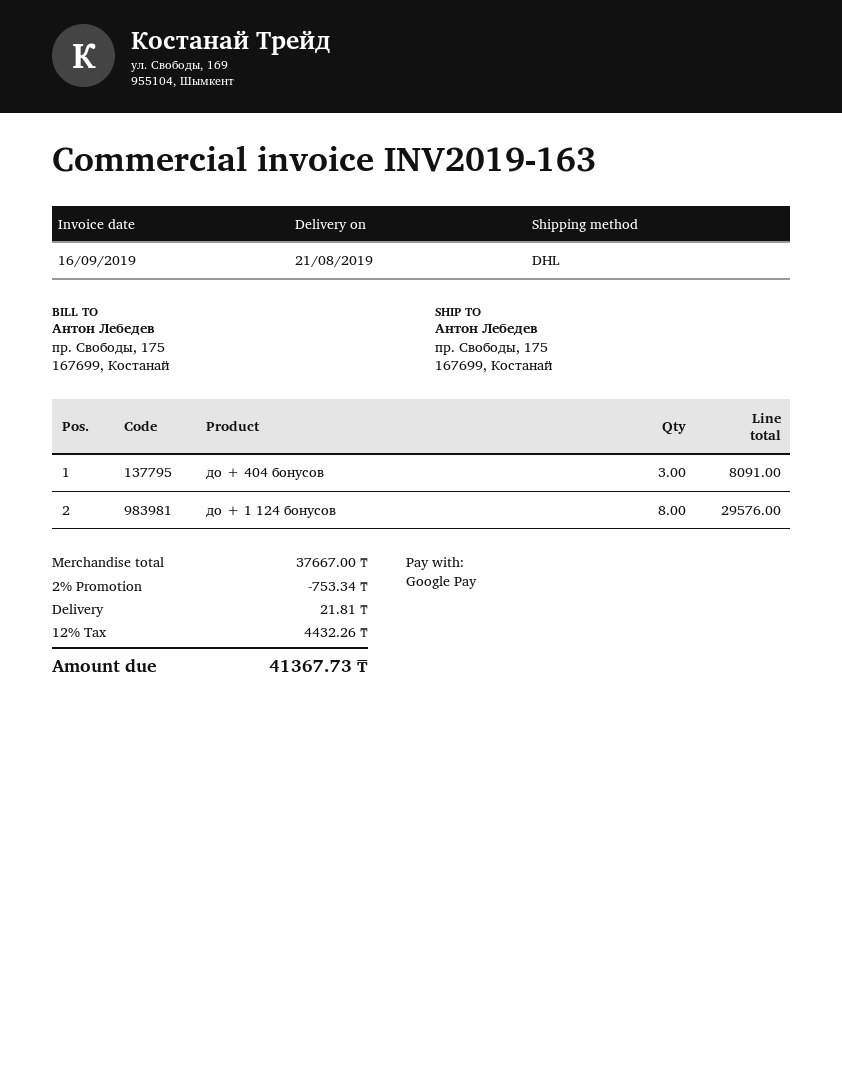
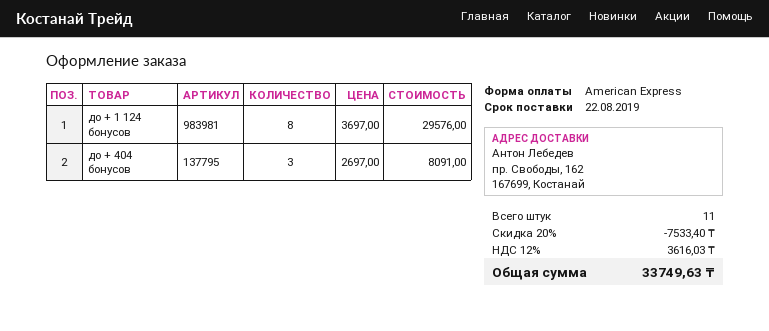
delivery date: 2019-08-21 -> 2019-08-22
payment method: Google Pay -> American Express
ship to: пр. Свободы, 175, 167699, Костанай -> пр. Свободы, 162, 167699, Костанай
discount: 2% = 753.34 -> 20% = 7533.40
shipping: 21.81 -> none
tax: 12% = 4432.26 -> 12% = 3616.03
total: 41367.73 -> 33749.63

